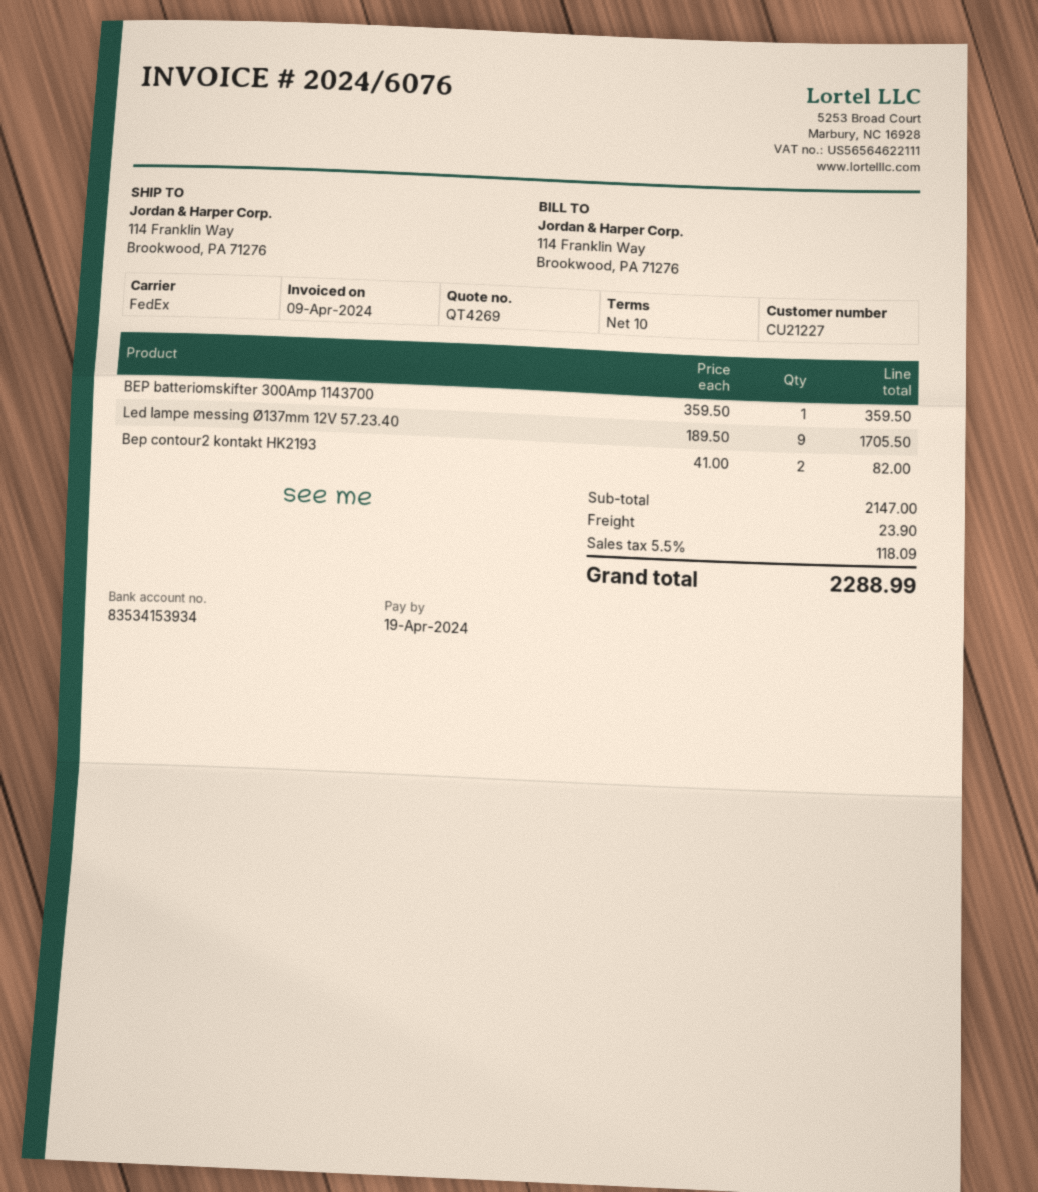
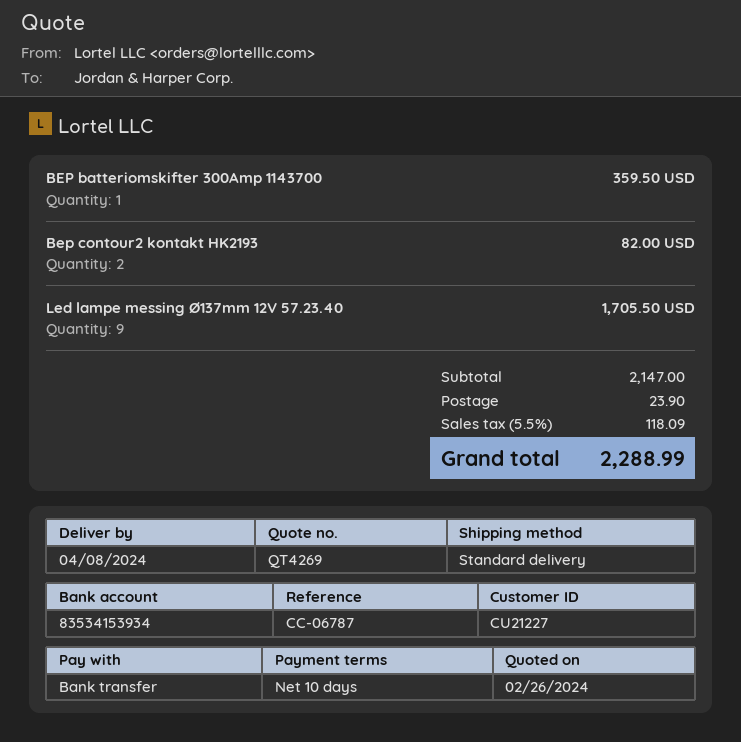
shipping method: FedEx -> standard

